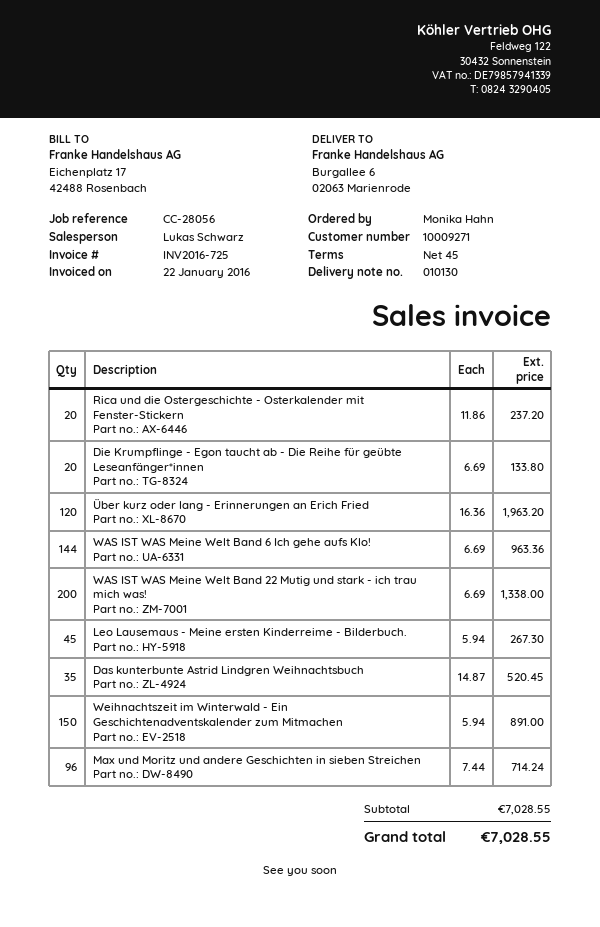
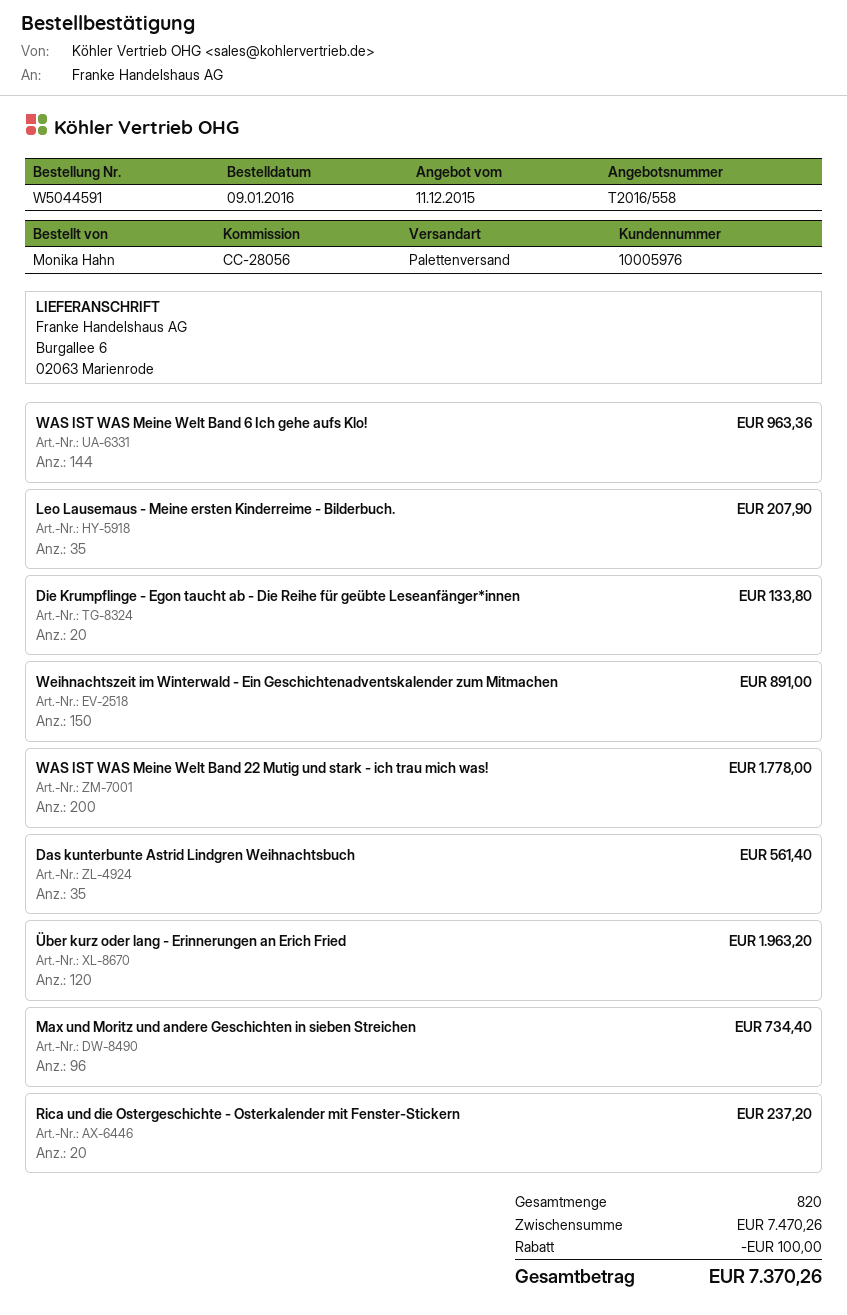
customer number: 10009271 -> 10005976
WAS IST WAS Meine Welt Band 22 Mutig und stark - ich trau mich was!: 200 for 1338.00 -> 200 for 1778.00
Leo Lausemaus - Meine ersten Kinderreime - Bilderbuch.: 45 for 267.30 -> 35 for 207.90
Das kunterbunte Astrid Lindgren Weihnachtsbuch: 35 for 520.45 -> 35 for 561.40
Max und Moritz und andere Geschichten in sieben Streichen: 96 for 714.24 -> 96 for 734.40
subtotal: 7028.55 -> 7470.26
discount: none -> 100.00
total: 7028.55 -> 7370.26

